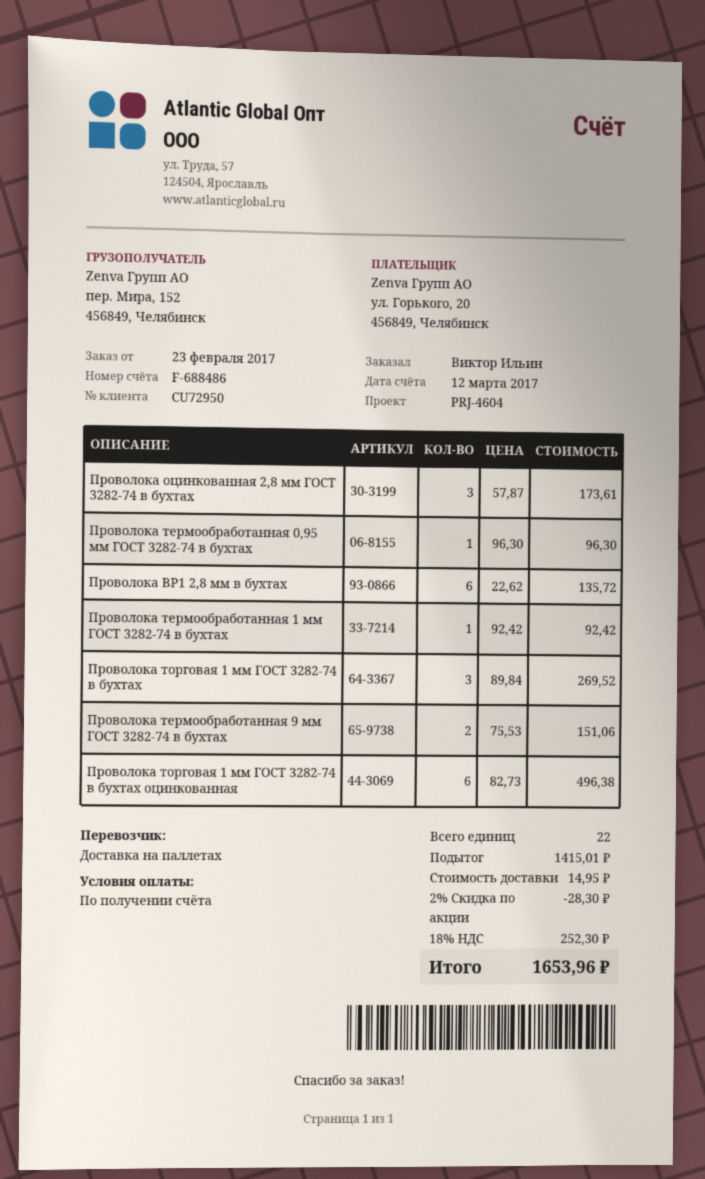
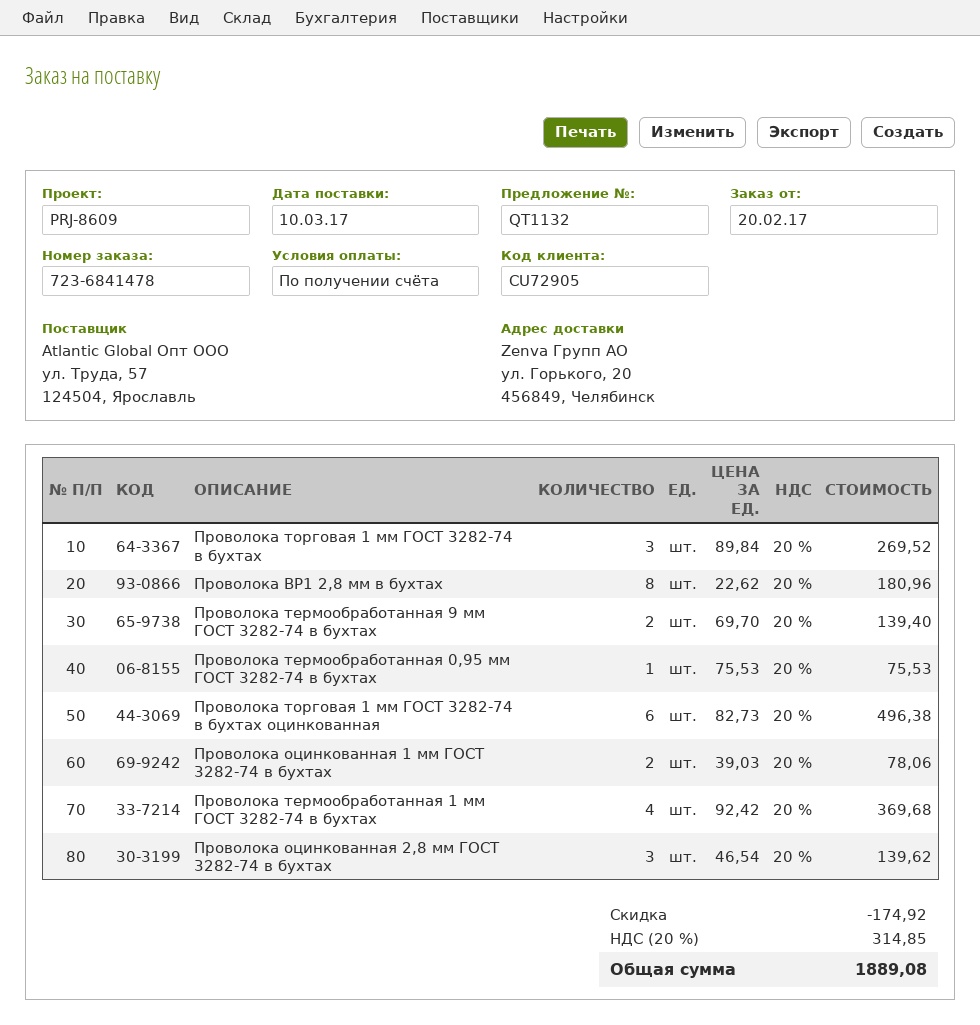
order date: 2017-02-23 -> 2017-02-20
customer number: CU72950 -> CU72905
reference: PRJ-4604 -> PRJ-8609
ship to: пер. Мира, 152, 456849, Челябинск -> ул. Горького, 20, 456849, Челябинск
Проволока оцинкованная 2,8 мм ГОСТ 3282-74 в бухтах: 3 x 57.87 = 173.61 -> 3 x 46.54 = 139.62
Проволока термообработанная 0,95 мм ГОСТ 3282-74 в бухтах: 1 x 96.30 = 96.30 -> 1 x 75.53 = 75.53
Проволока ВР1 2,8 мм в бухтах: 6 x 22.62 = 135.72 -> 8 x 22.62 = 180.96
Проволока термообработанная 1 мм ГОСТ 3282-74 в бухтах: 1 x 92.42 = 92.42 -> 4 x 92.42 = 369.68
Проволока термообработанная 9 мм ГОСТ 3282-74 в бухтах: 2 x 75.53 = 151.06 -> 2 x 69.70 = 139.40
Проволока оцинкованная 1 мм ГОСТ 3282-74 в бухтах: none -> 2 x 39.03 = 78.06
discount: 28.30 -> 174.92
shipping: 14.95 -> none
tax: 18% = 252.30 -> 20% = 314.85
total: 1653.96 -> 1889.08

